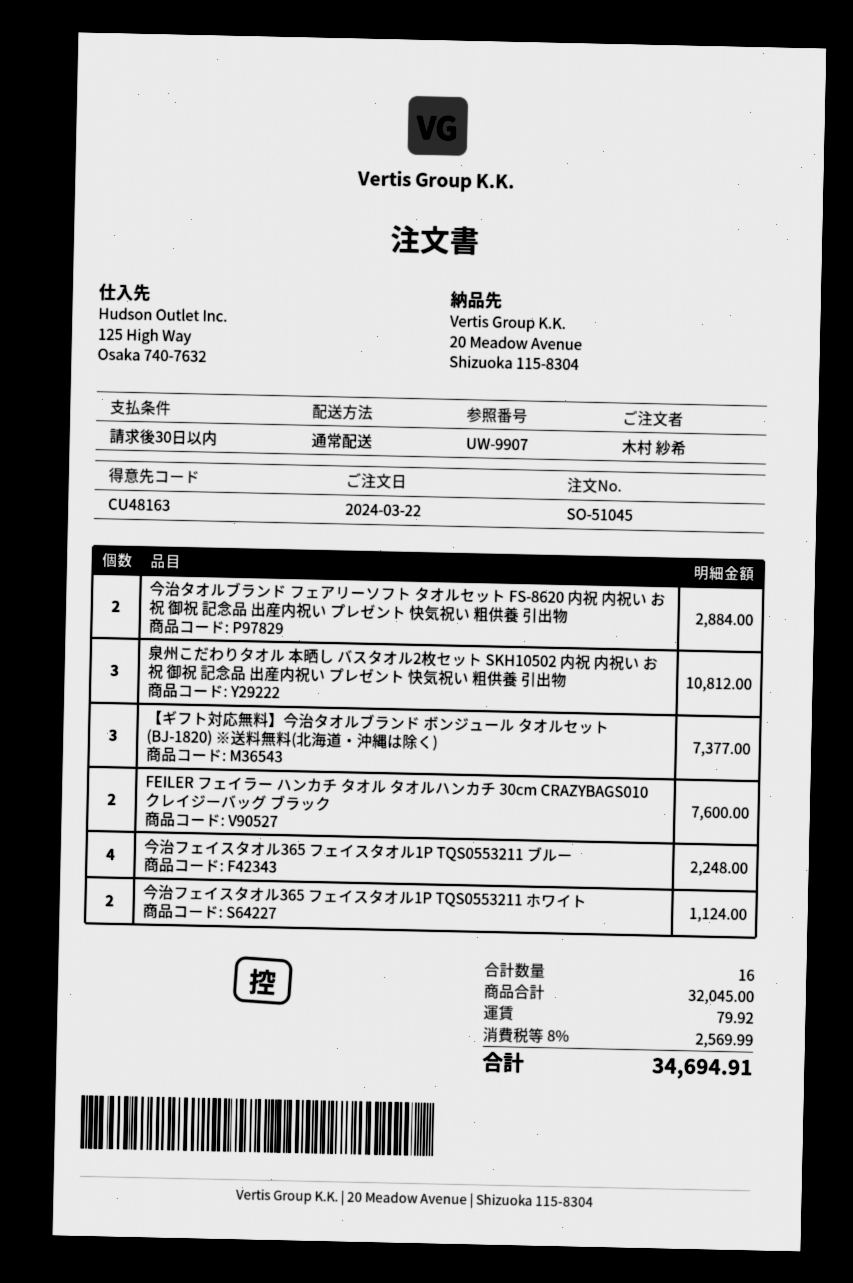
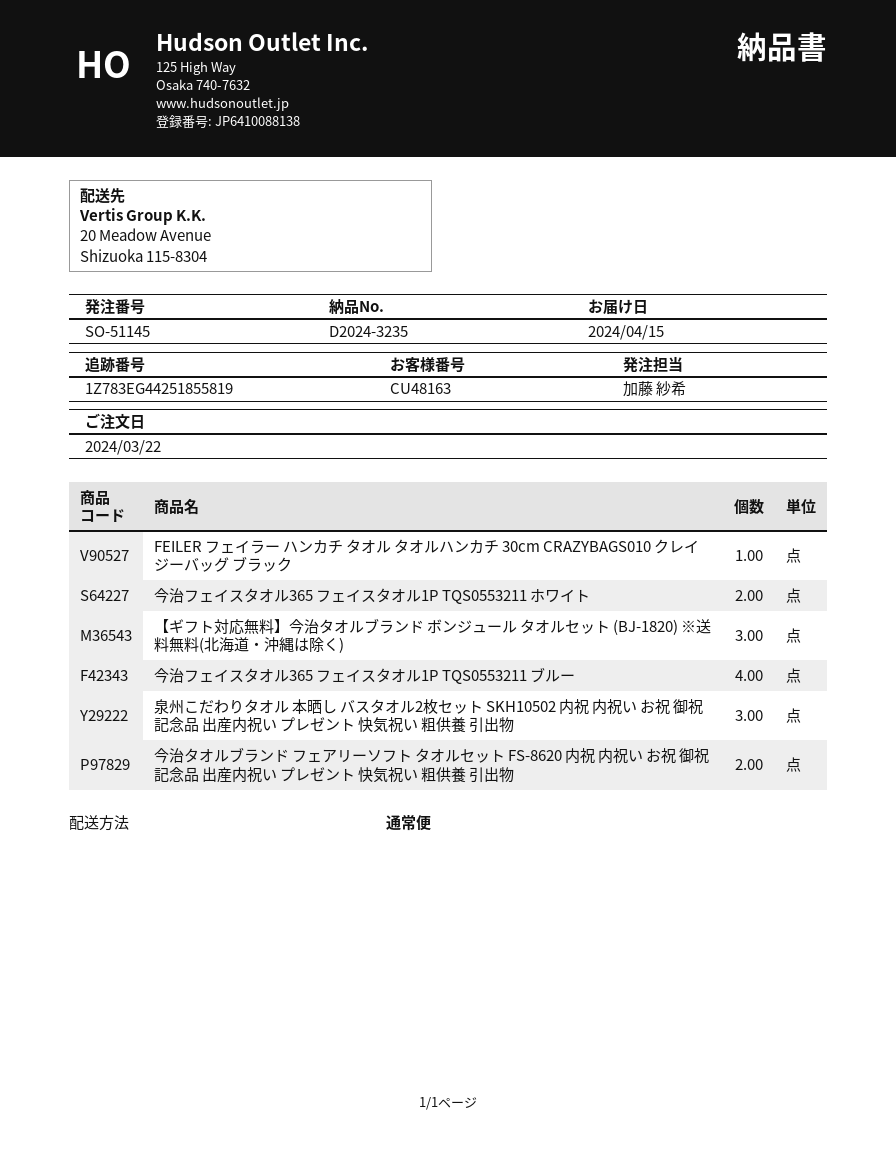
order number: SO-51045 -> SO-51145
ordered by: 木村 紗希 -> 加藤 紗希
FEILER フェイラー ハンカチ タオル タオルハンカチ 30cm CRAZYBAGS010 クレイジーバッグ ブラック: 2 -> 1

